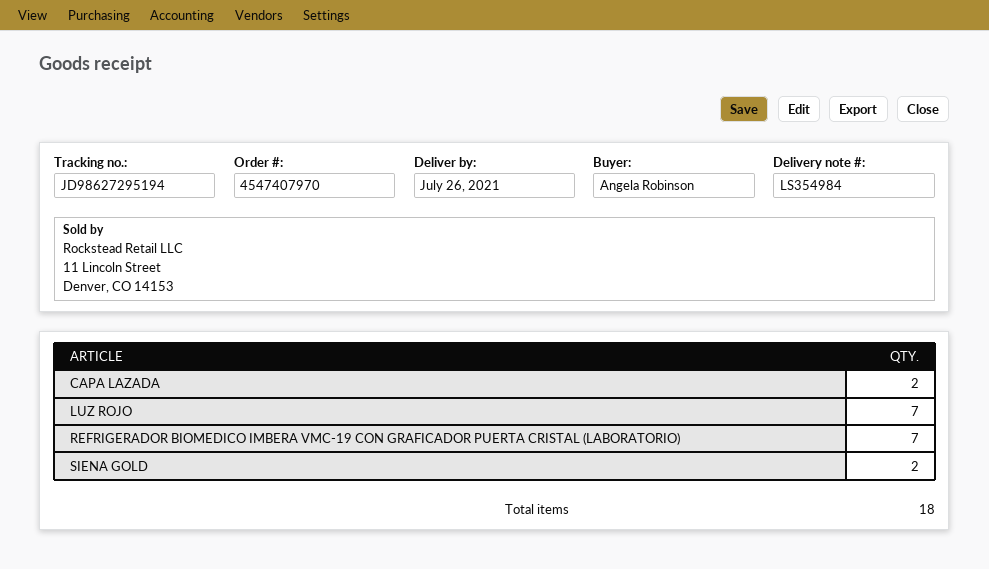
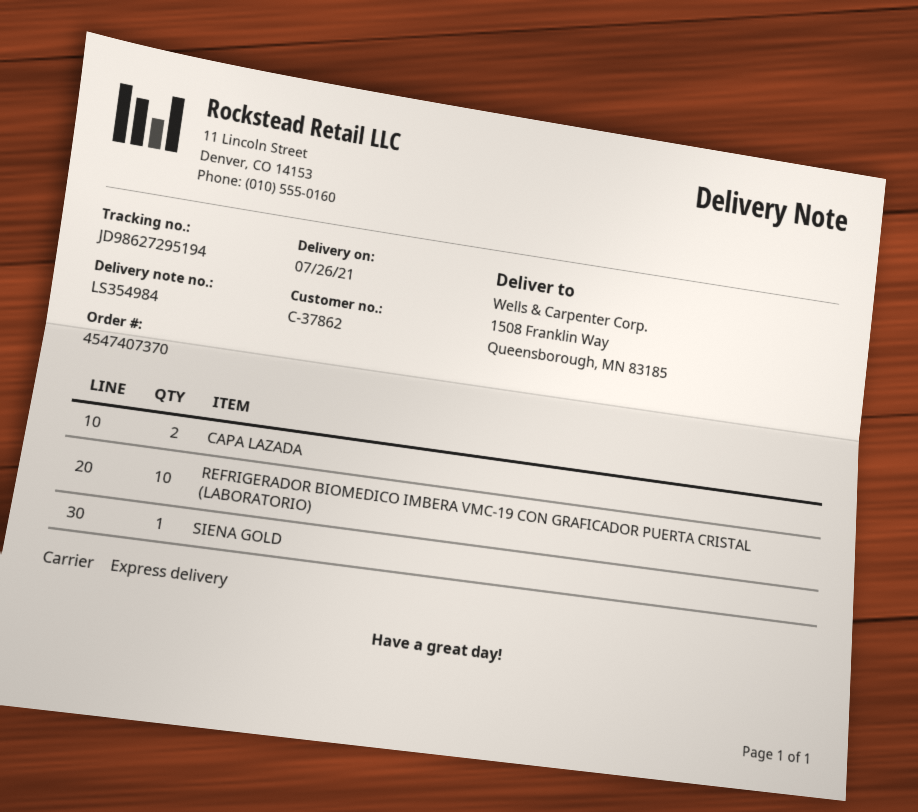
order number: 4547407970 -> 4547407370
LUZ ROJO: 7 -> none
REFRIGERADOR BIOMEDICO IMBERA VMC-19 CON GRAFICADOR PUERTA CRISTAL (LABORATORIO): 7 -> 10
SIENA GOLD: 2 -> 1

